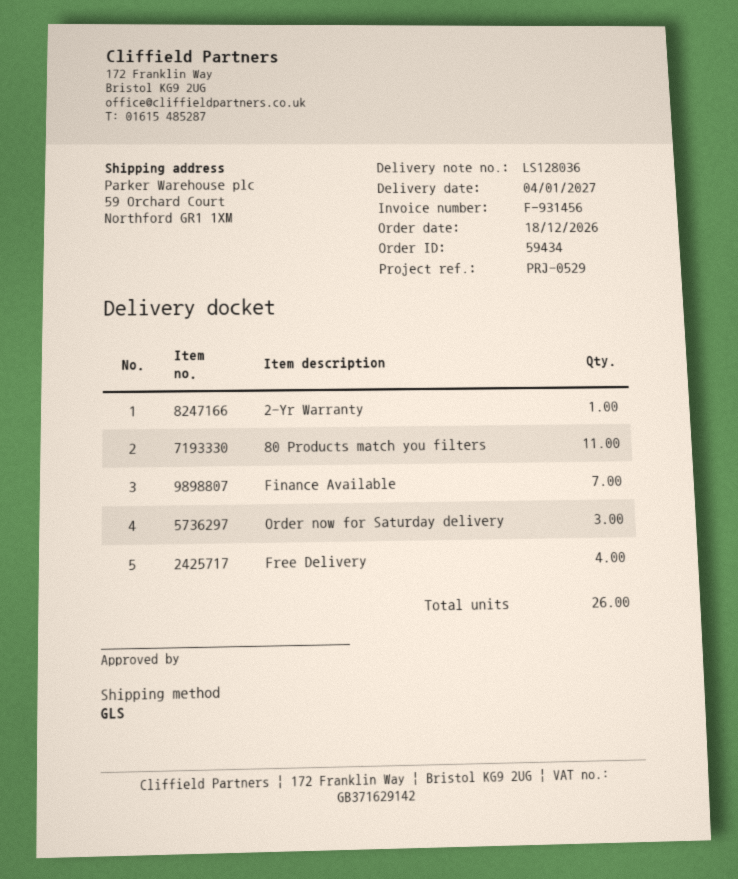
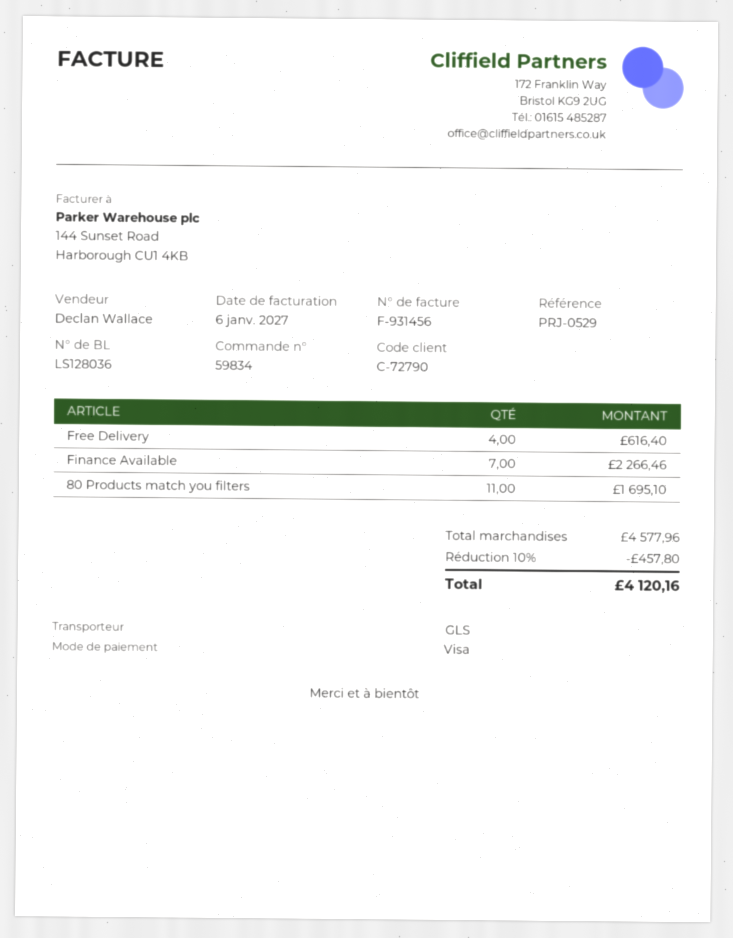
order number: 59434 -> 59834
2-Yr Warranty: 1 -> none
Order now for Saturday delivery: 3 -> none

